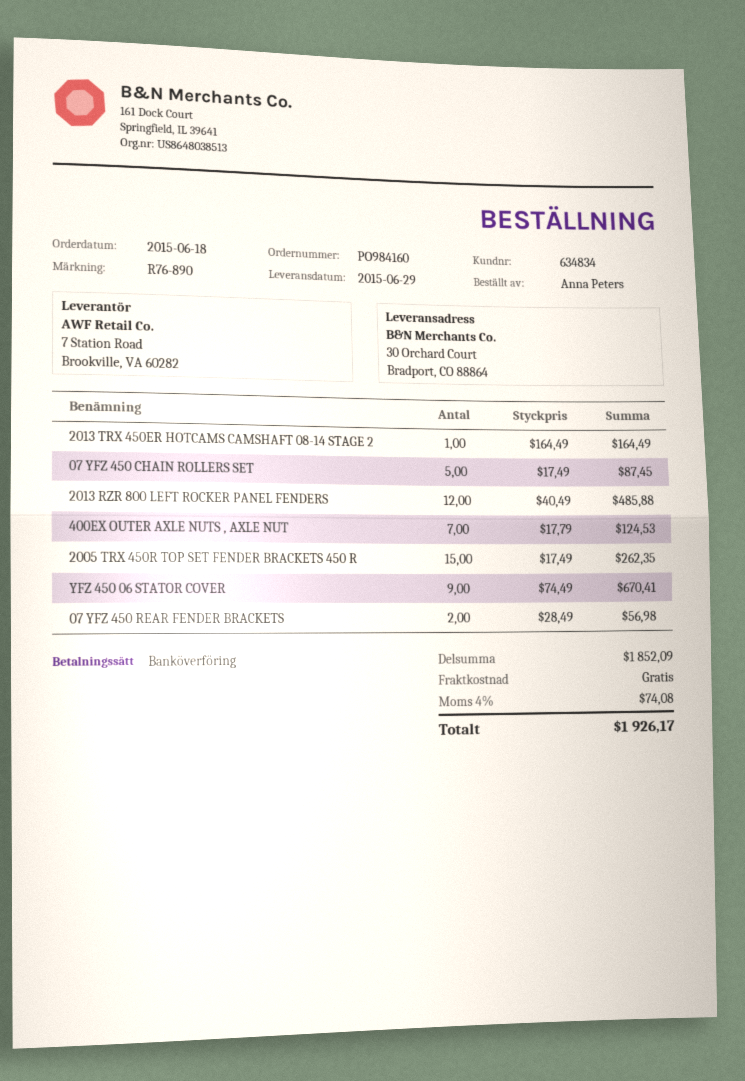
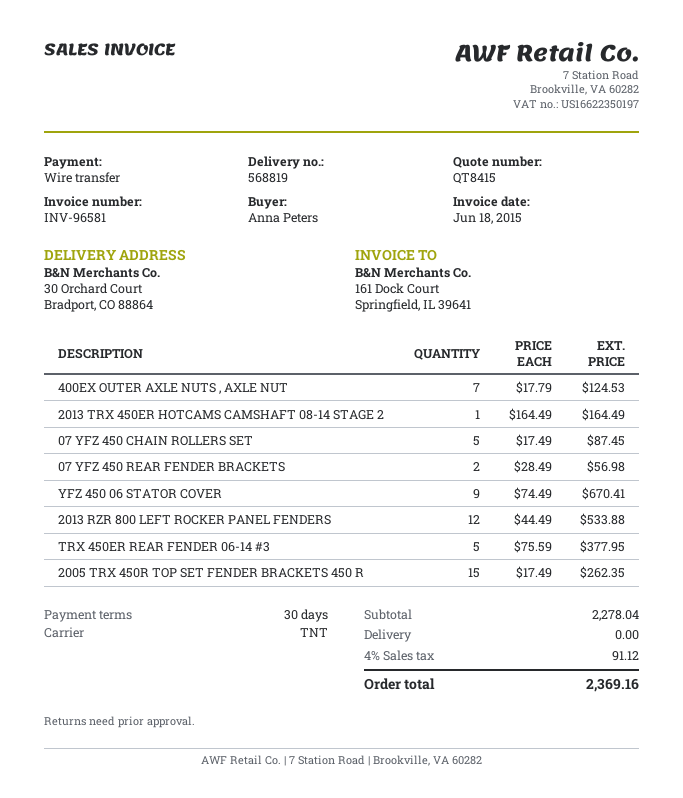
2013 RZR 800 LEFT ROCKER PANEL FENDERS: 12 x 40.49 = 485.88 -> 12 x 44.49 = 533.88
TRX 450ER REAR FENDER 06-14 #3: none -> 5 x 75.59 = 377.95
subtotal: 1852.09 -> 2278.04
tax: 4% = 74.08 -> 4% = 91.12
total: 1926.17 -> 2369.16

